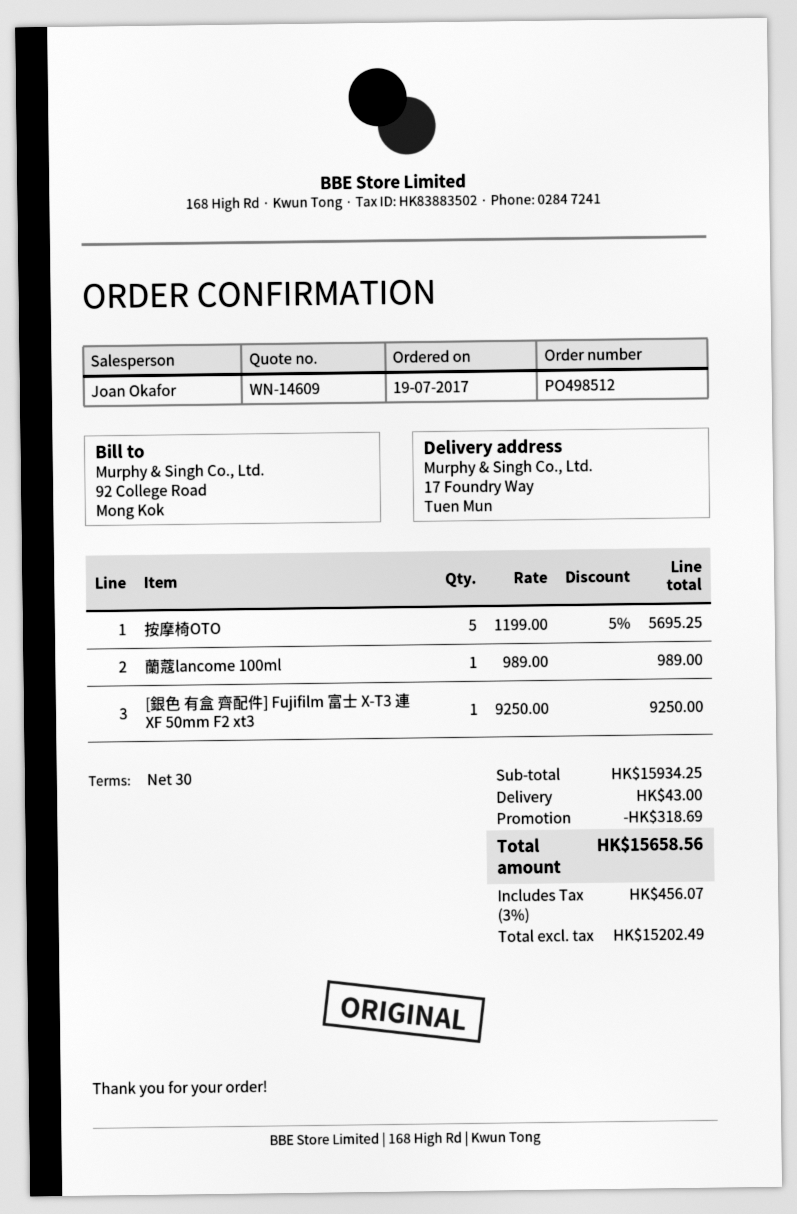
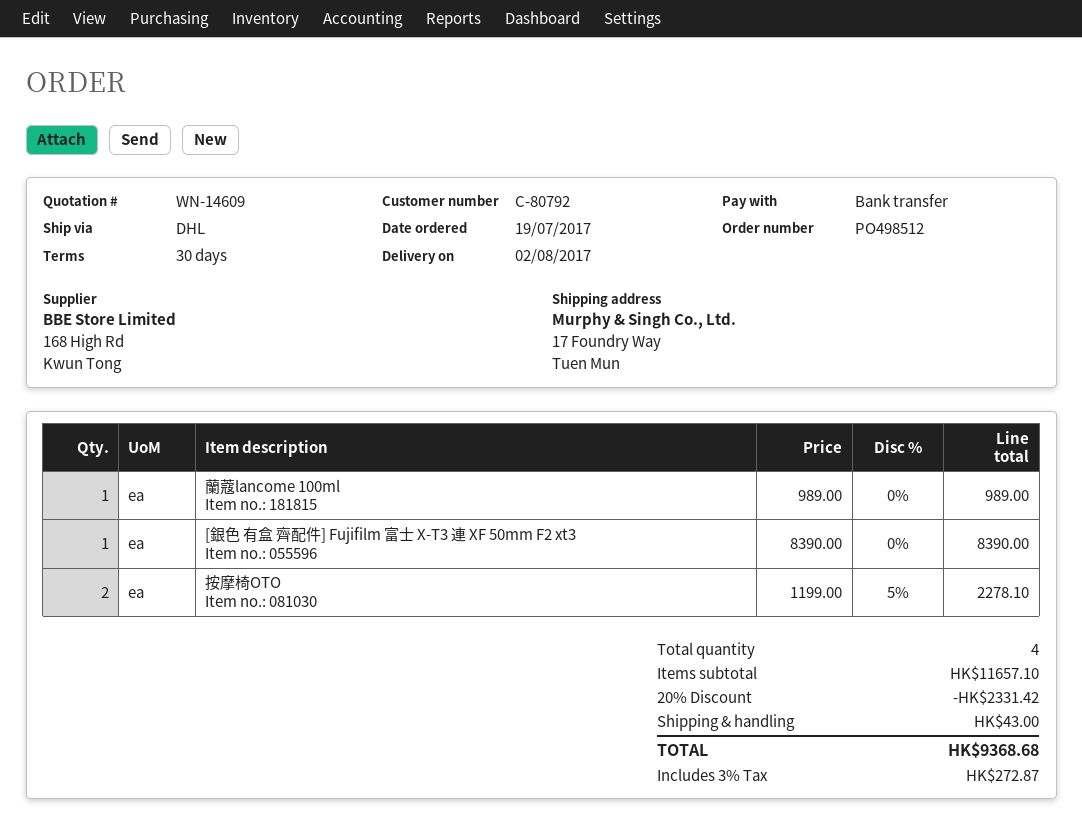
按摩椅OTO: 5 x 1199.00 - 5% = 5695.25 -> 2 x 1199.00 - 5% = 2278.10
[銀色 有盒 齊配件] Fujifilm 富士 X-T3 連 XF 50mm F2 xt3: 1 x 9250.00 = 9250.00 -> 1 x 8390.00 = 8390.00
subtotal: 15934.25 -> 11657.10
discount: 318.69 -> 2331.42
tax: 3% = 456.07 -> 3% = 272.87
total: 15658.56 -> 9368.68

